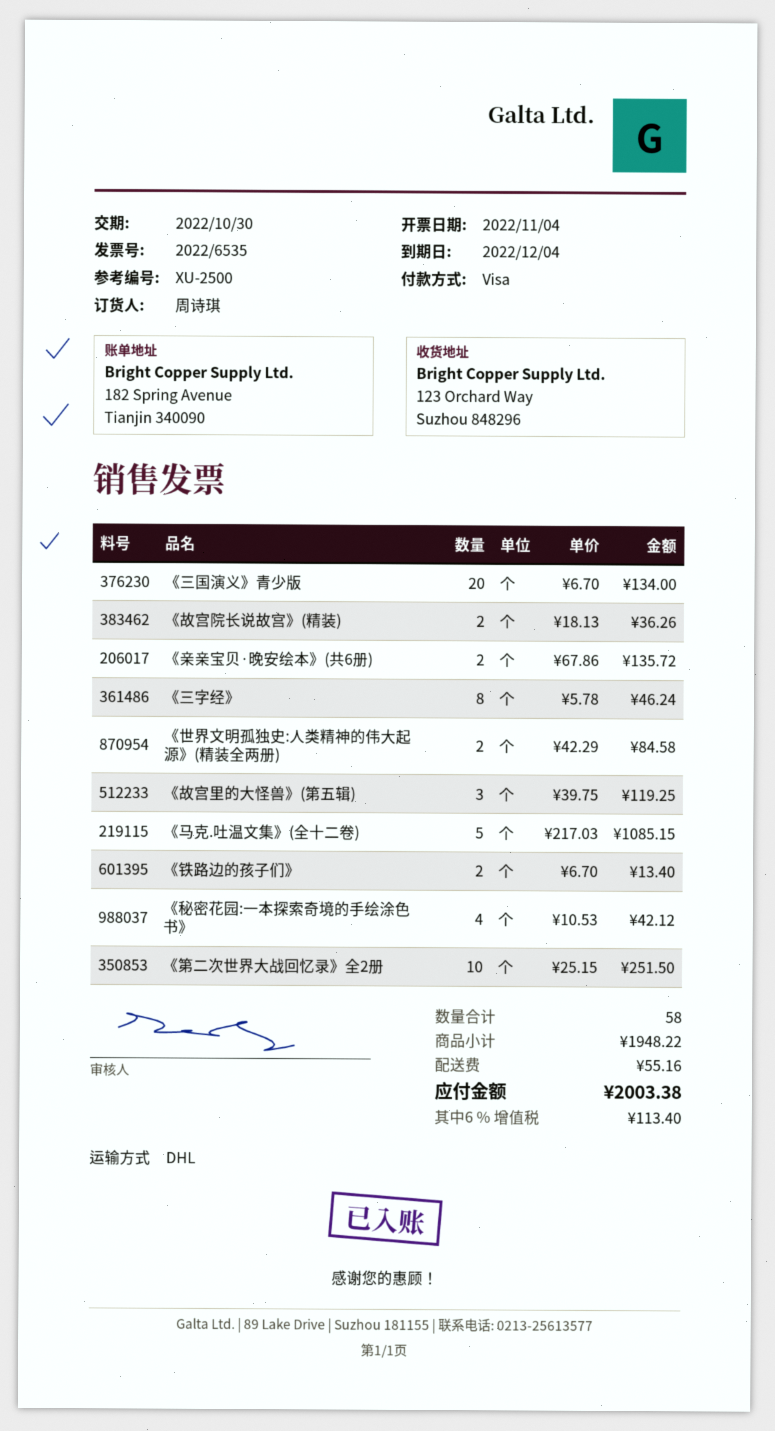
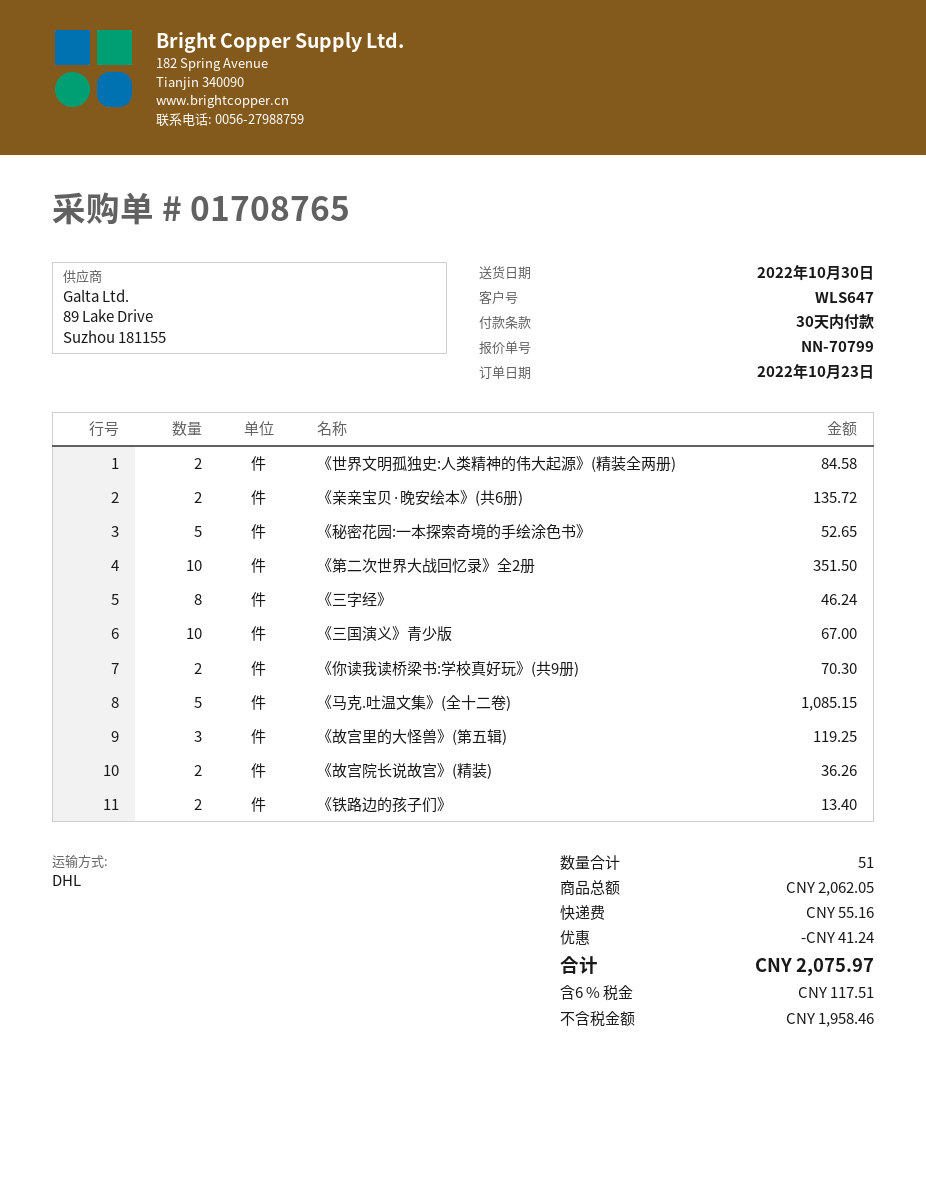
《三国演义》青少版: 20 for 134.00 -> 10 for 67.00
《秘密花园:一本探索奇境的手绘涂色书》: 4 for 42.12 -> 5 for 52.65
《第二次世界大战回忆录》全2册: 10 for 251.50 -> 10 for 351.50
《你读我读桥梁书:学校真好玩》(共9册): none -> 2 for 70.30
total quantity: 58 -> 51
subtotal: 1948.22 -> 2062.05
discount: none -> 41.24
tax: 6% = 113.40 -> 6% = 117.51
total: 2003.38 -> 2075.97

